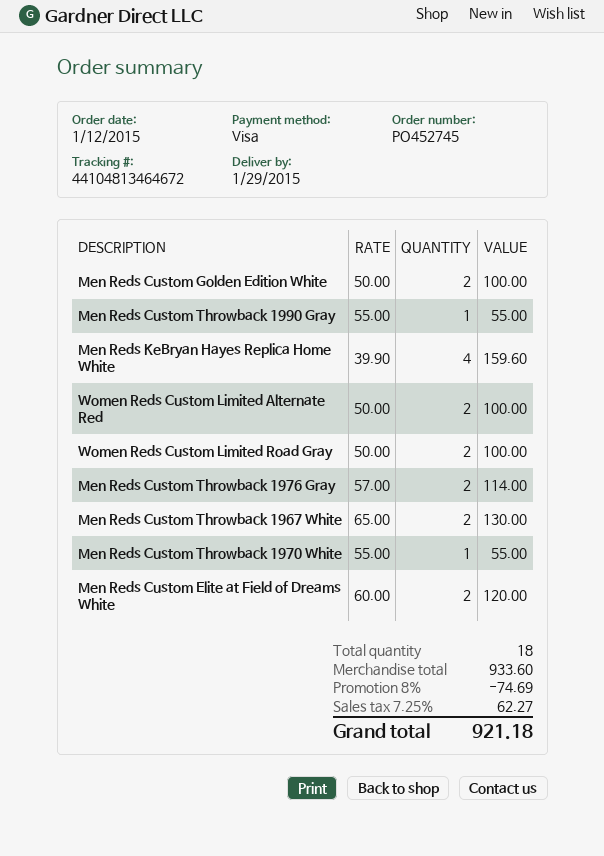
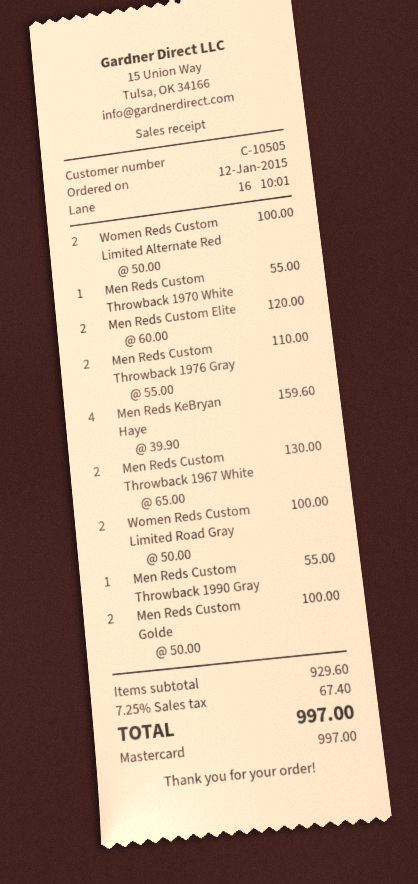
payment method: Visa -> Mastercard
Men Reds Custom Throwback 1976 Gray: 2 x 57.00 = 114.00 -> 2 x 55.00 = 110.00
subtotal: 933.60 -> 929.60
discount: 8% = 74.69 -> none
tax: 7.25% = 62.27 -> 7.25% = 67.40
total: 921.18 -> 997.00

